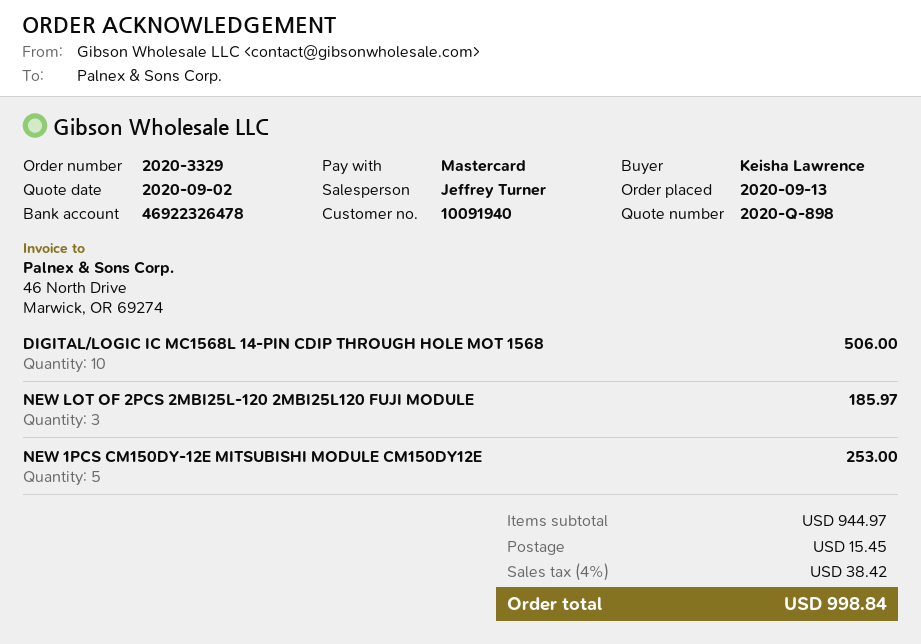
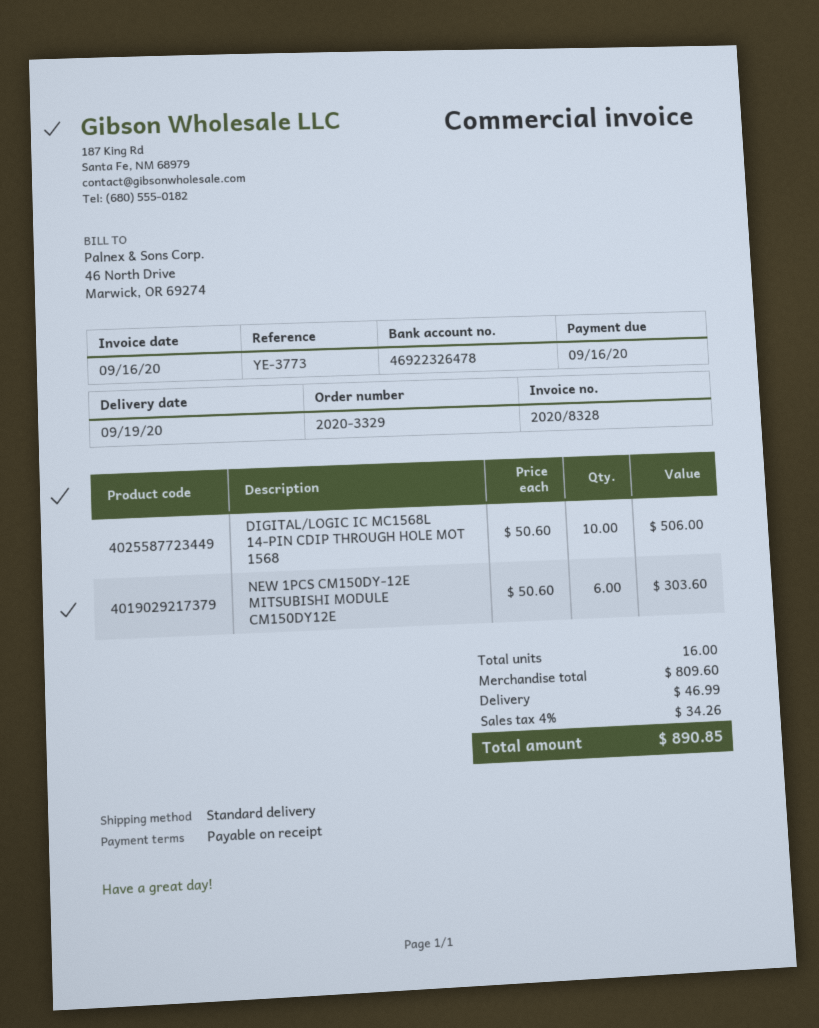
NEW LOT OF 2PCS 2MBI25L-120 2MBI25L120 FUJI MODULE: 3 for 185.97 -> none
NEW 1PCS CM150DY-12E MITSUBISHI MODULE CM150DY12E: 5 for 253.00 -> 6 for 303.60
subtotal: 944.97 -> 809.60
shipping: 15.45 -> 46.99
tax: 4% = 38.42 -> 4% = 34.26
total: 998.84 -> 890.85

